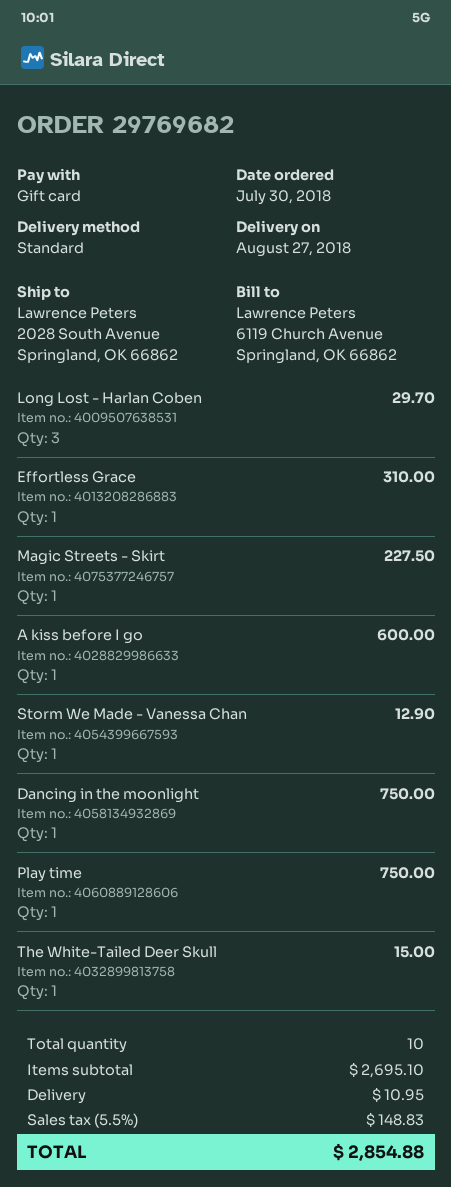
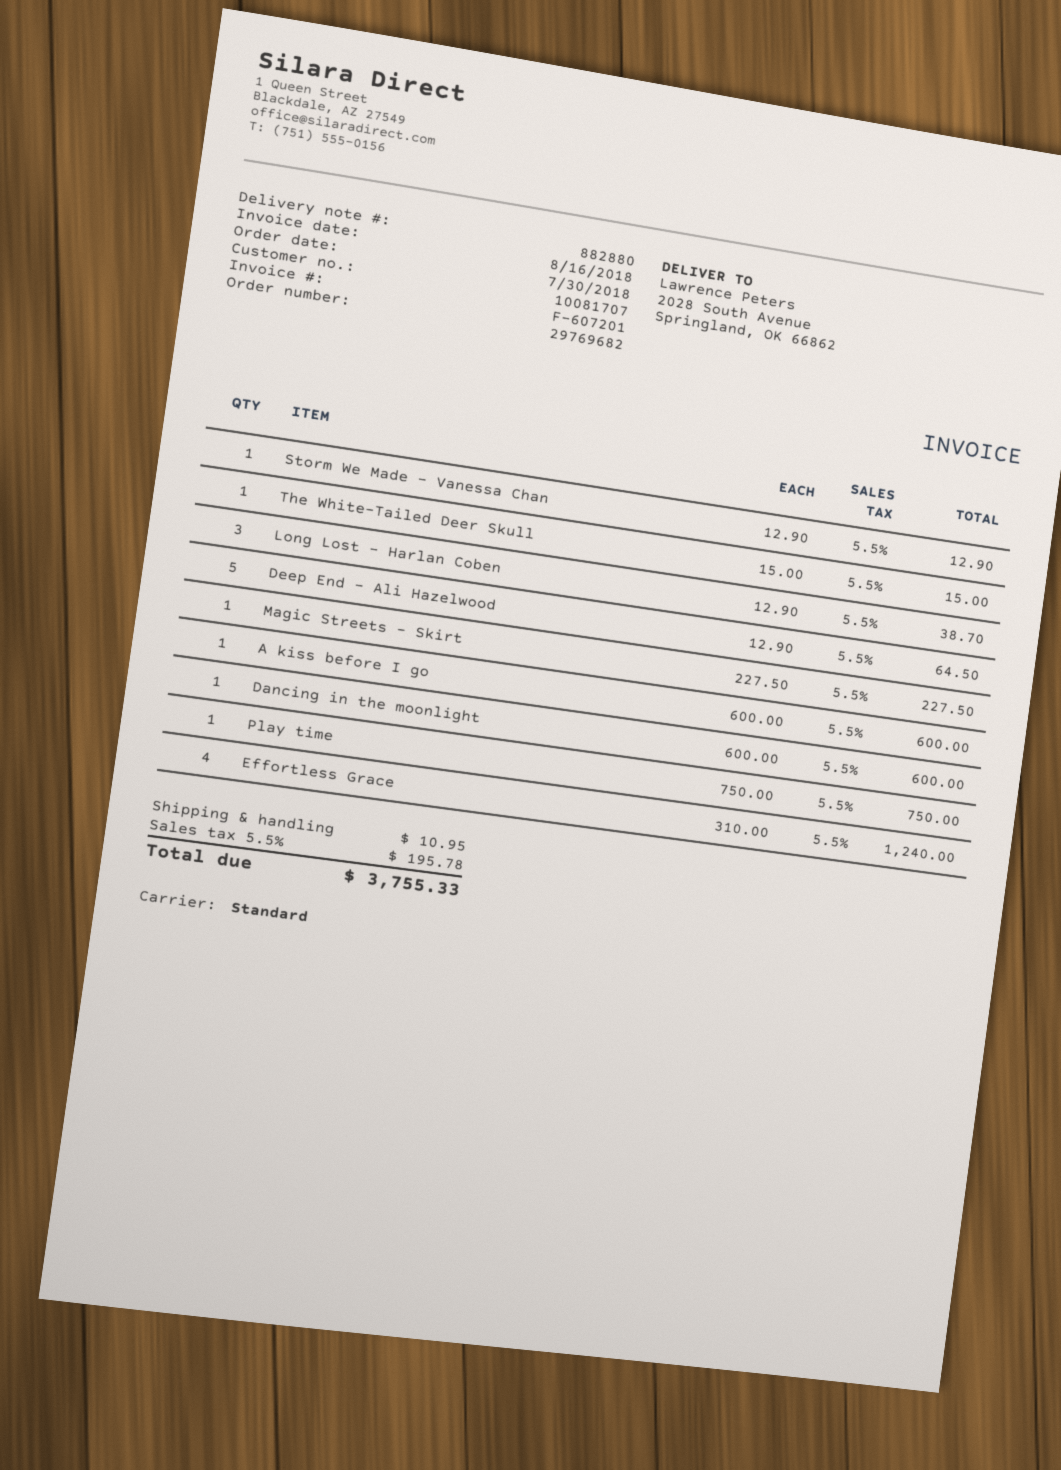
Long Lost - Harlan Coben: 3 for 29.70 -> 3 for 38.70
Effortless Grace: 1 for 310.00 -> 4 for 1240.00
Dancing in the moonlight: 1 for 750.00 -> 1 for 600.00
Deep End - Ali Hazelwood: none -> 5 for 64.50
tax: 5.5% = 148.83 -> 5.5% = 195.78
total: 2854.88 -> 3755.33

